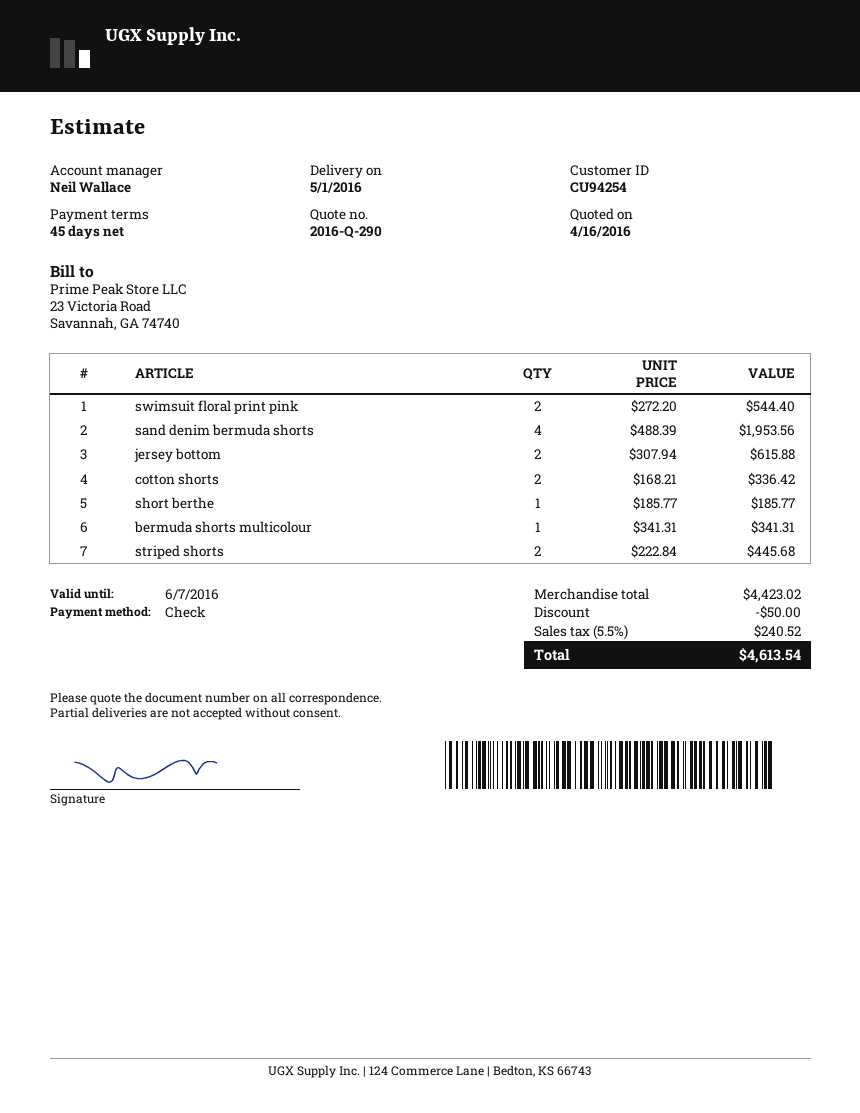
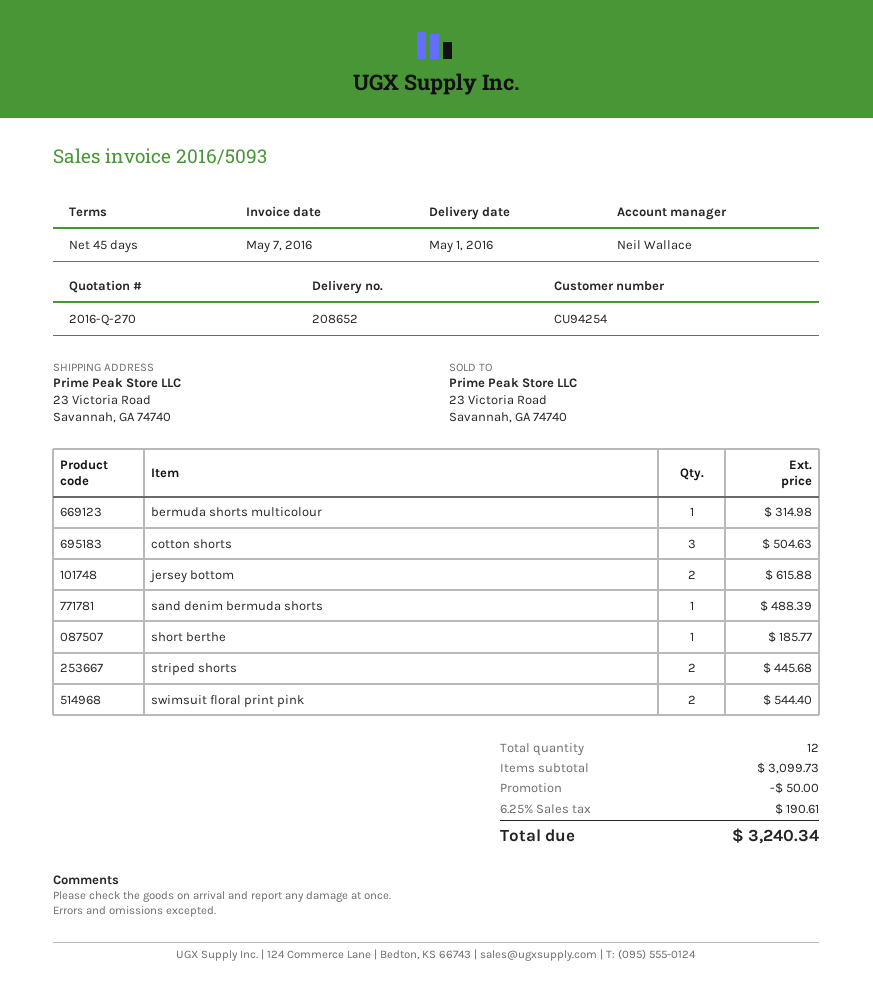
quote number: 2016-Q-290 -> 2016-Q-270
sand denim bermuda shorts: 4 for 1953.56 -> 1 for 488.39
cotton shorts: 2 for 336.42 -> 3 for 504.63
bermuda shorts multicolour: 1 for 341.31 -> 1 for 314.98
subtotal: 4423.02 -> 3099.73
tax: 5.5% = 240.52 -> 6.25% = 190.61
total: 4613.54 -> 3240.34

